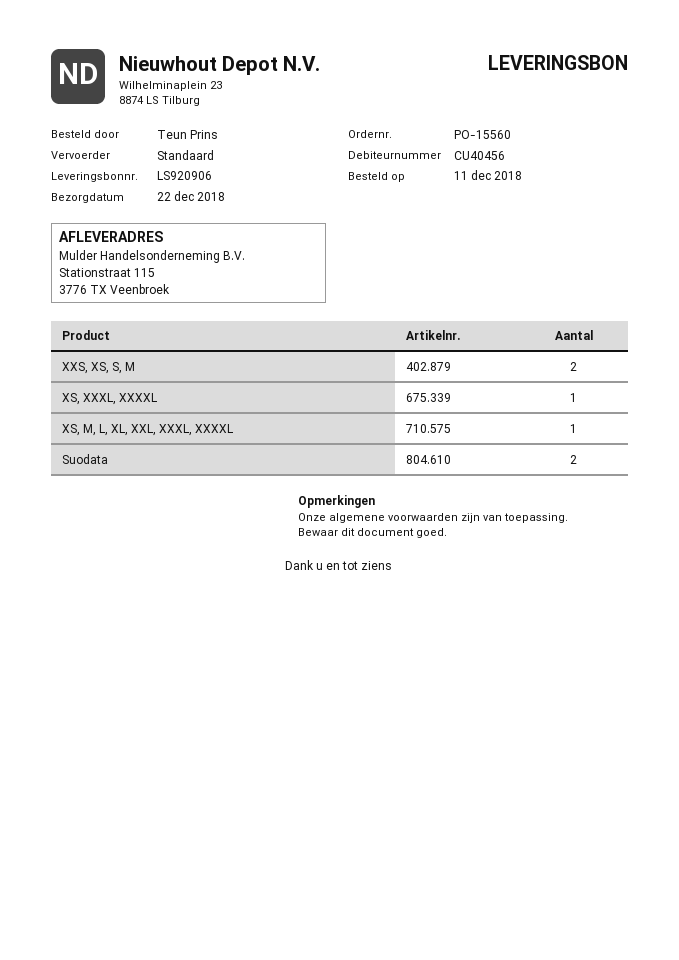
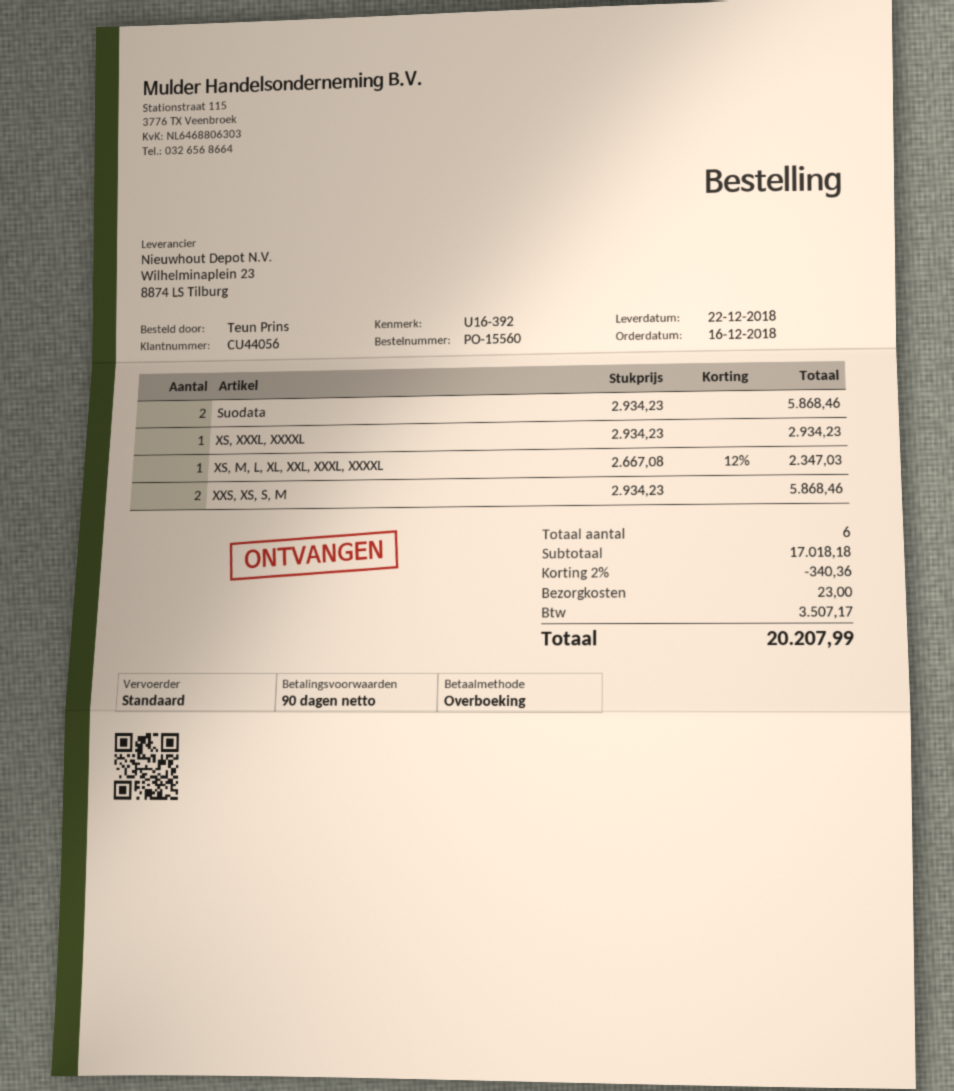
order date: 2018-12-11 -> 2018-12-16
customer number: CU40456 -> CU44056

